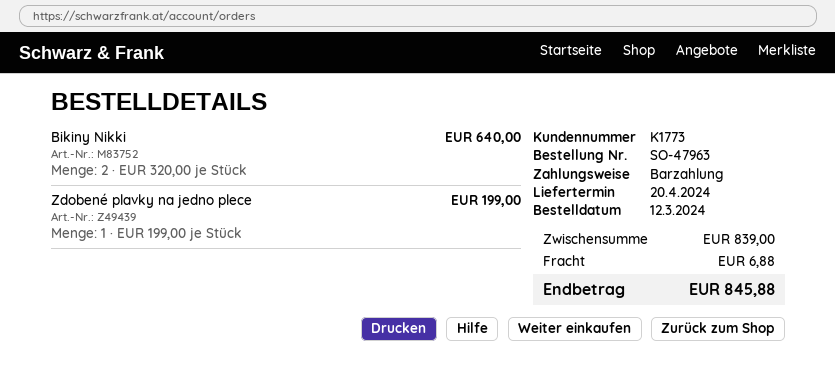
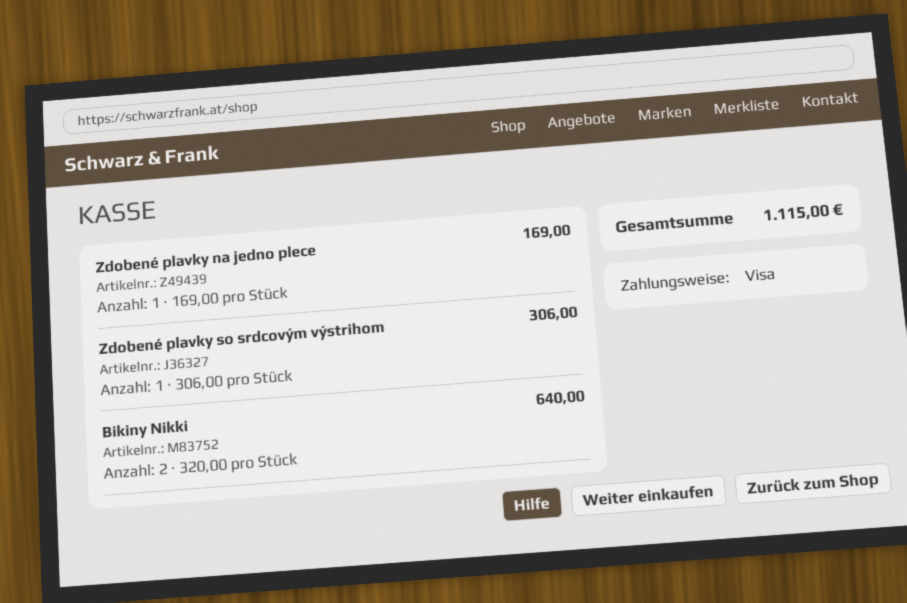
payment method: cash -> Visa
Zdobené plavky na jedno plece: 1 x 199.00 = 199.00 -> 1 x 169.00 = 169.00
Zdobené plavky so srdcovým výstrihom: none -> 1 x 306.00 = 306.00
shipping: 6.88 -> none
total: 845.88 -> 1115.00

